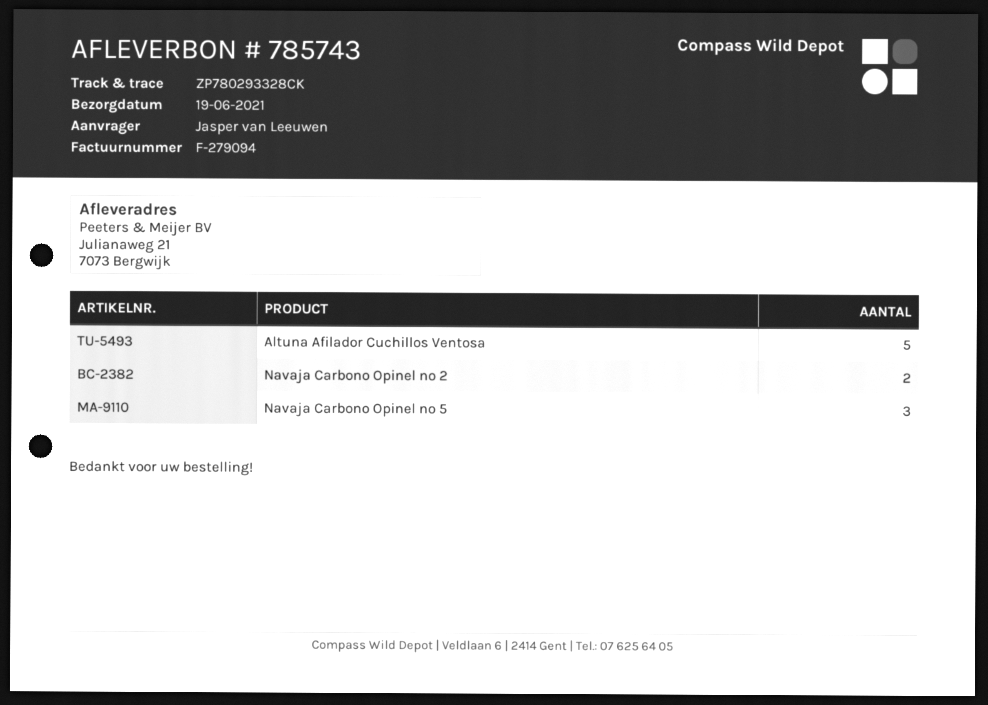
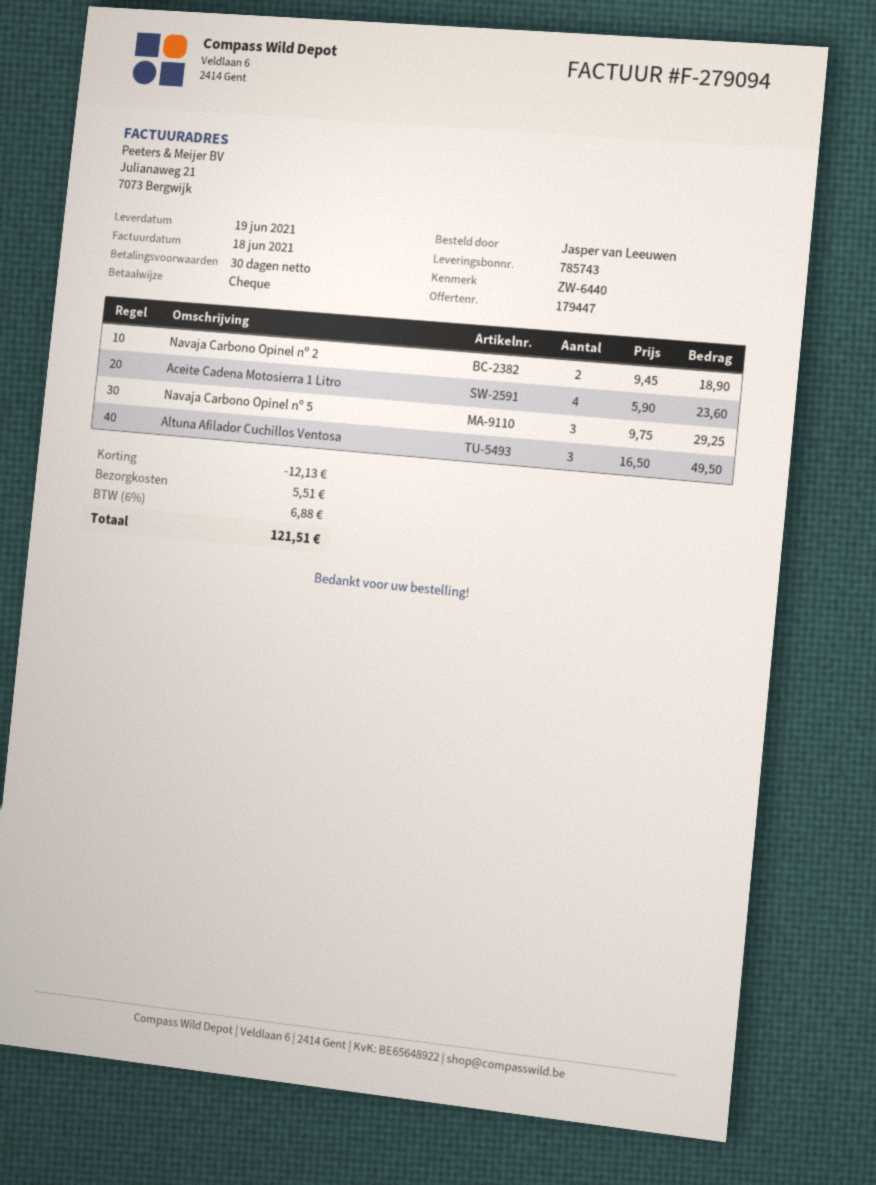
Altuna Afilador Cuchillos Ventosa: 5 -> 3
Aceite Cadena Motosierra 1 Litro: none -> 4

